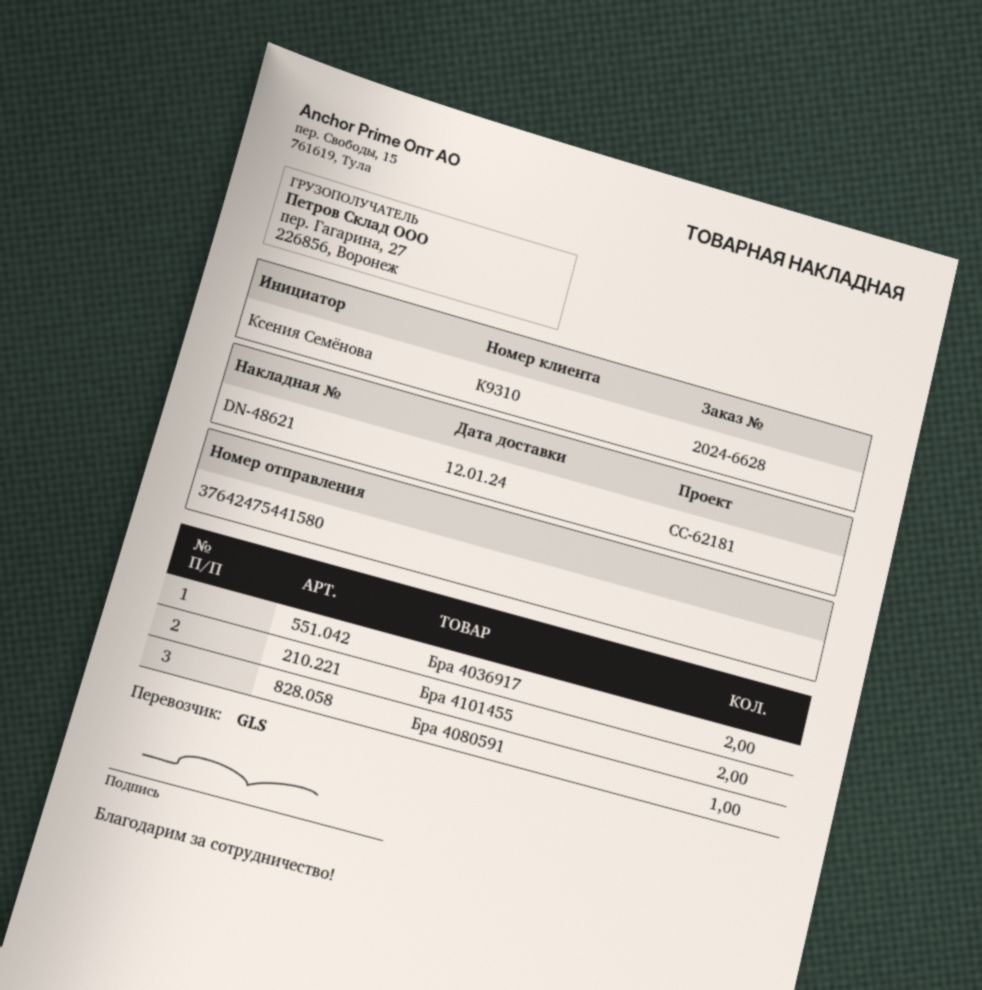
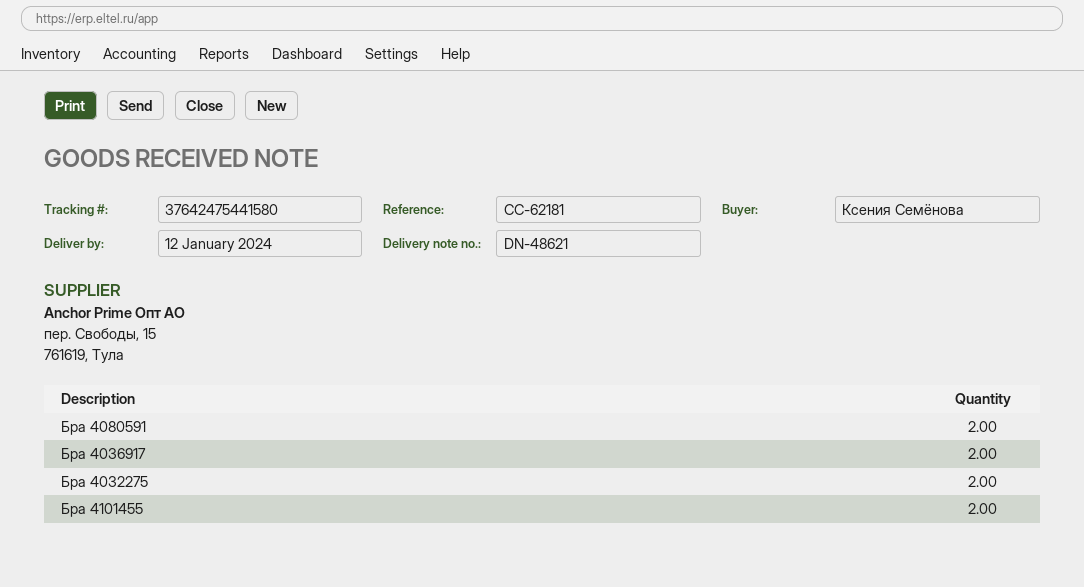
Бра 4080591: 1 -> 2
Бра 4032275: none -> 2

